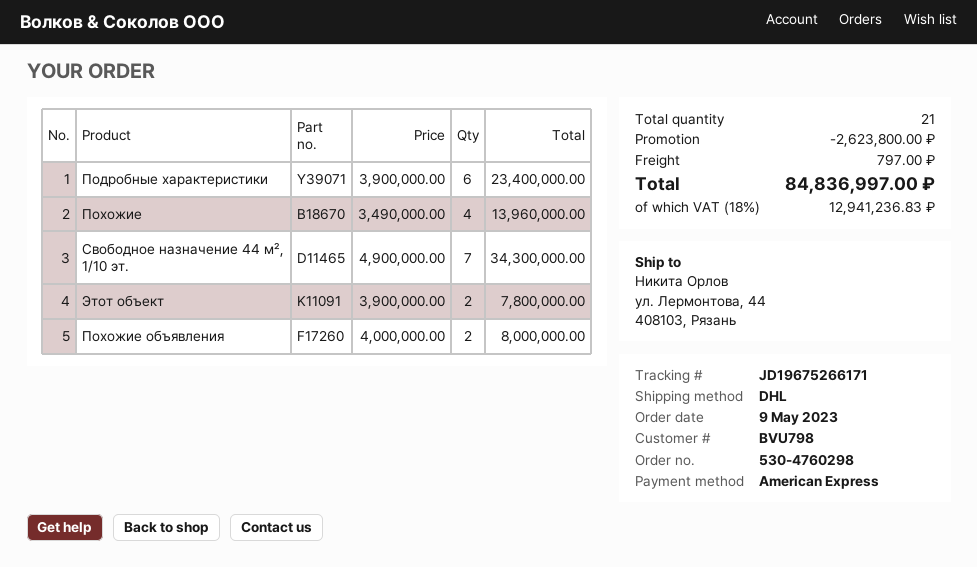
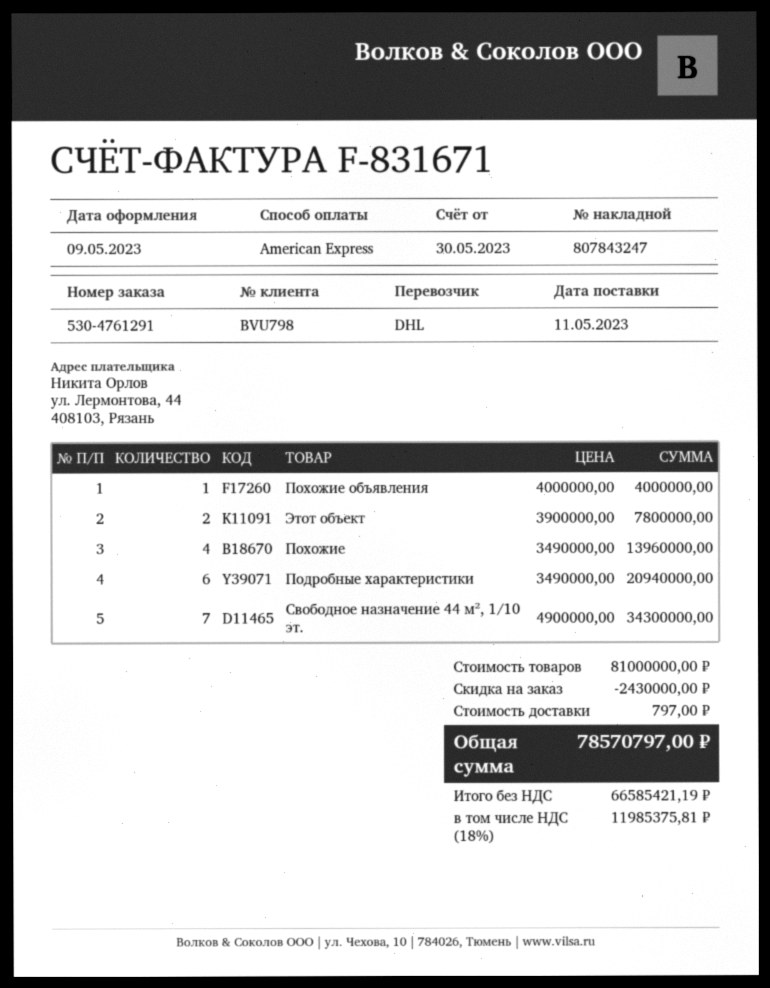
order number: 530-4760298 -> 530-4761291
Подробные характеристики: 6 x 3900000.00 = 23400000.00 -> 6 x 3490000.00 = 20940000.00
Похожие объявления: 2 x 4000000.00 = 8000000.00 -> 1 x 4000000.00 = 4000000.00
discount: 2623800.00 -> 2430000.00
tax: 18% = 12941236.83 -> 18% = 11985375.81
total: 84836997.00 -> 78570797.00

